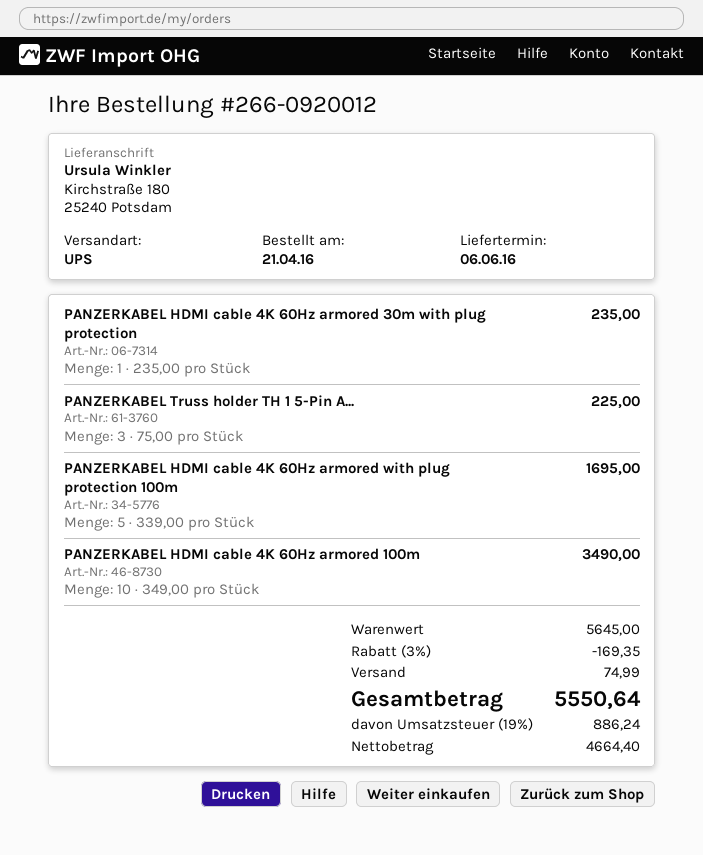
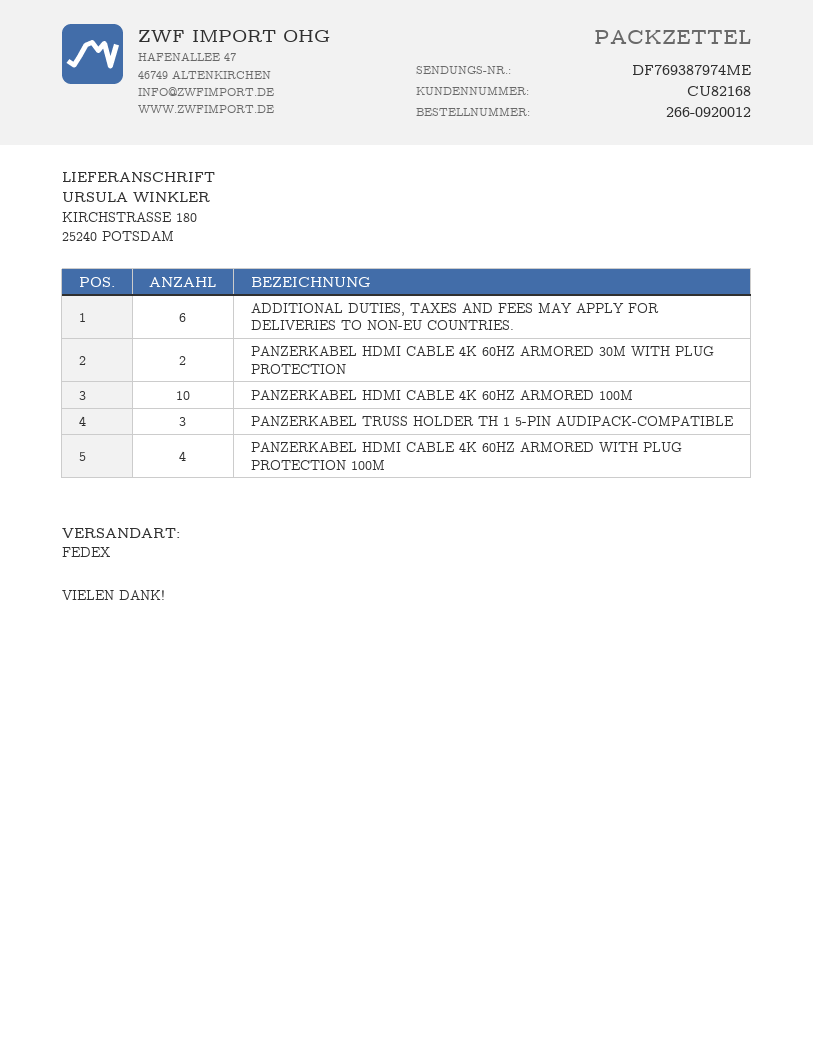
shipping method: UPS -> FedEx
PANZERKABEL HDMI cable 4K 60Hz armored 30m with plug protection: 1 -> 2
PANZERKABEL HDMI cable 4K 60Hz armored with plug protection 100m: 5 -> 4
ADDITIONAL DUTIES, TAXES AND FEES MAY APPLY FOR DELIVERIES TO NON-EU COUNTRIES.: none -> 6

